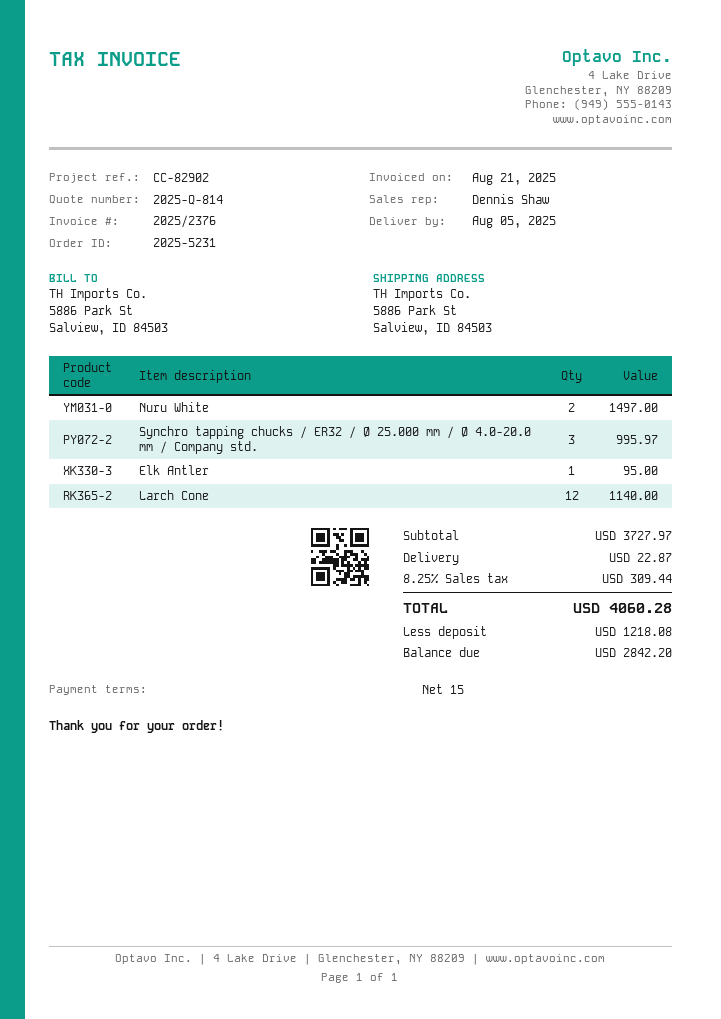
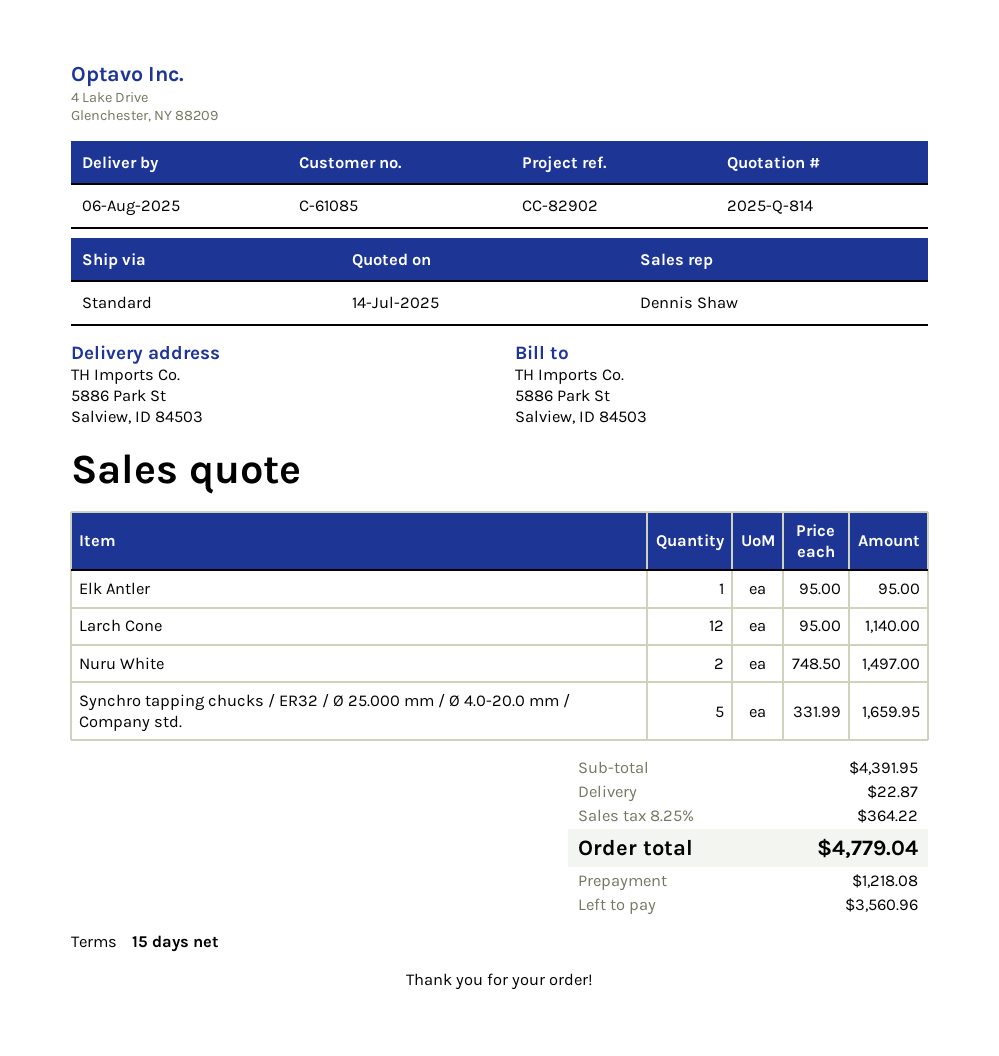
delivery date: 2025-08-05 -> 2025-08-06
Synchro tapping chucks / ER32 / Ø 25.000 mm / Ø 4.0-20.0 mm / Company std.: 3 for 995.97 -> 5 for 1659.95
subtotal: 3727.97 -> 4391.95
tax: 8.25% = 309.44 -> 8.25% = 364.22
total: 4060.28 -> 4779.04
balance: 2842.20 -> 3560.96

